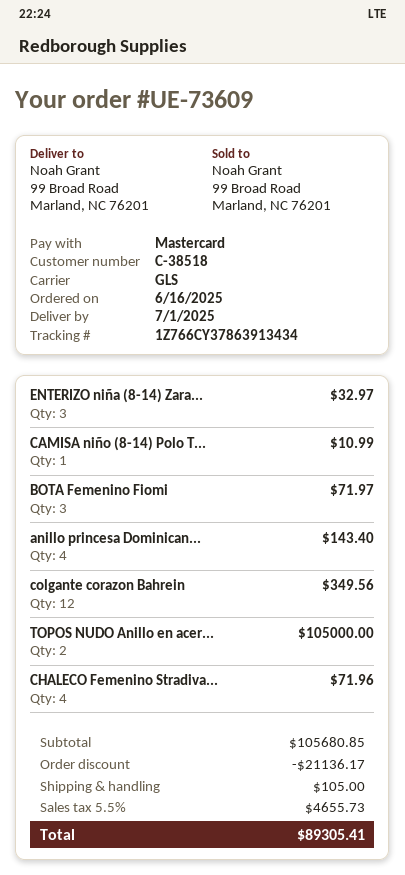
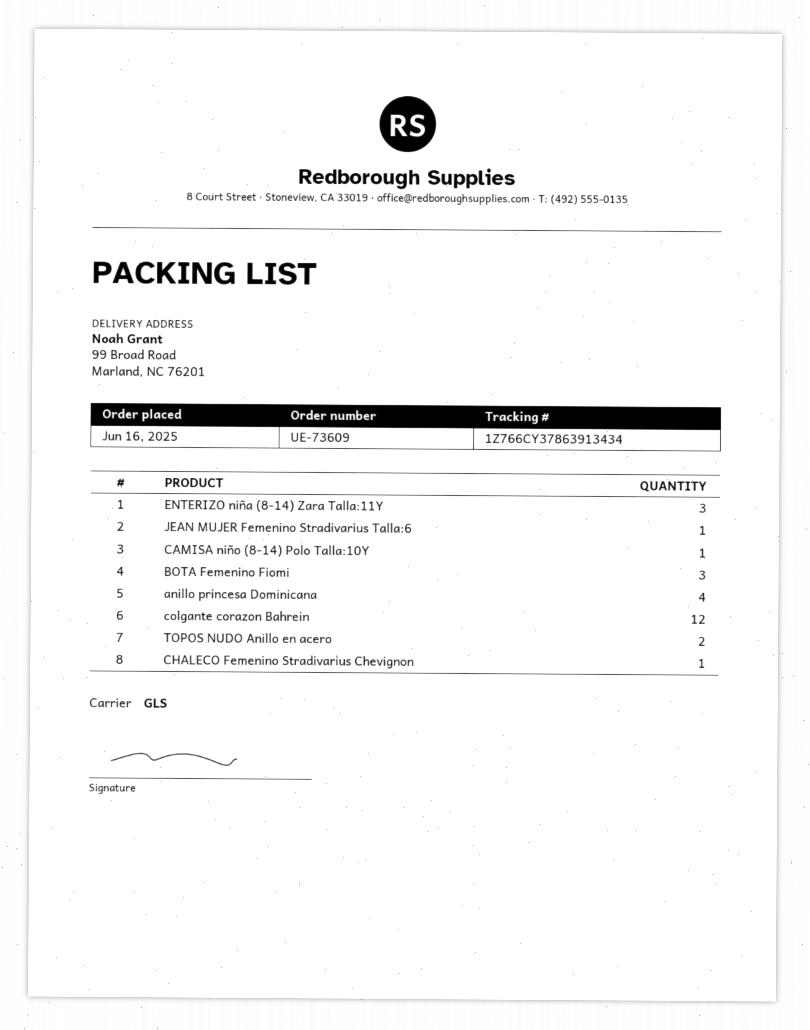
CHALECO Femenino Stradiva...: 4 -> 1
JEAN MUJER Femenino Stradivarius Talla:6: none -> 1

